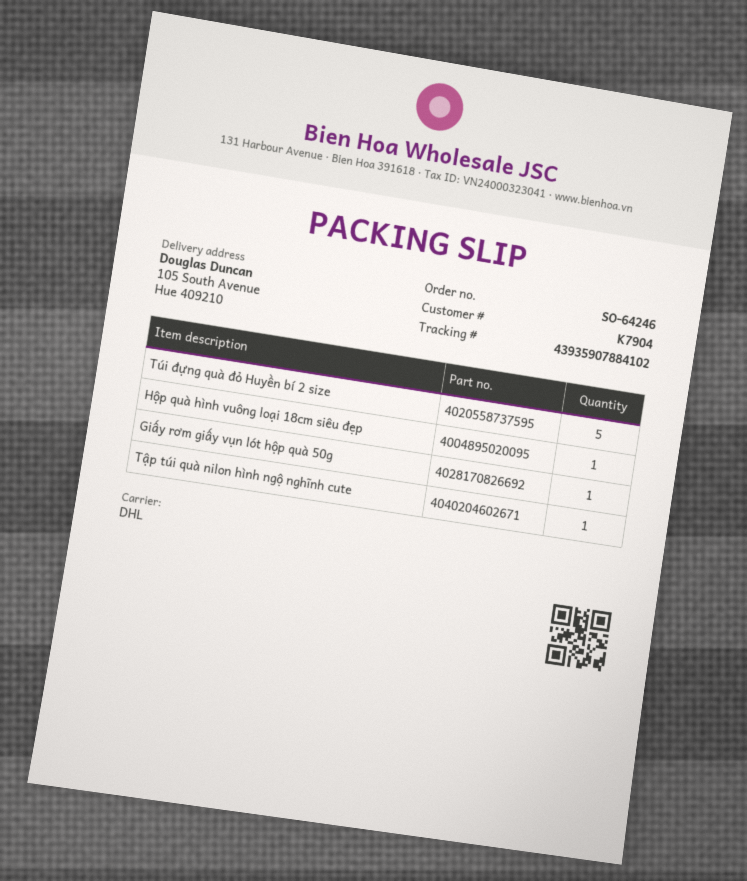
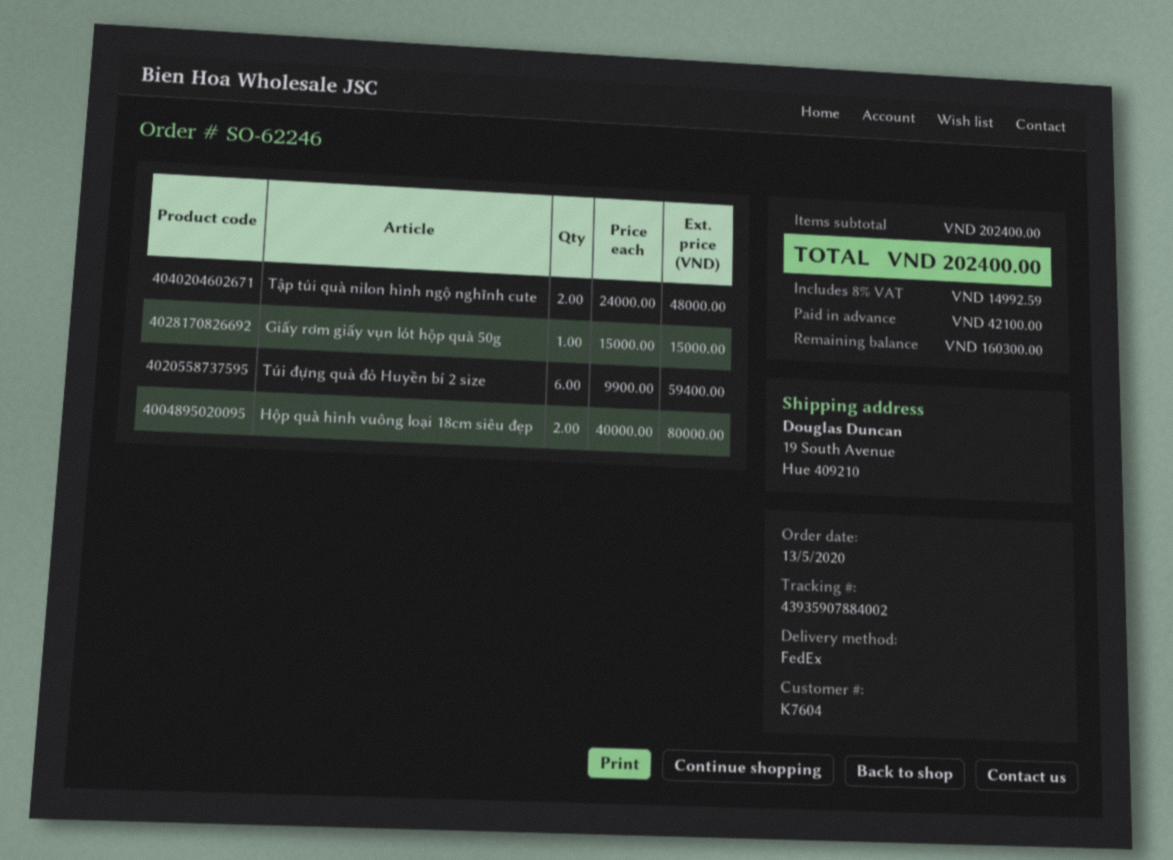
order number: SO-64246 -> SO-62246
customer number: K7904 -> K7604
shipping method: DHL -> FedEx
tracking number: 43935907884102 -> 43935907884002
ship to: 105 South Avenue, Hue 409210 -> 19 South Avenue, Hue 409210
Túi đựng quà đỏ Huyền bí 2 size: 5 -> 6
Hộp quà hình vuông loại 18cm siêu đẹp: 1 -> 2
Tập túi quà nilon hình ngộ nghĩnh cute: 1 -> 2

